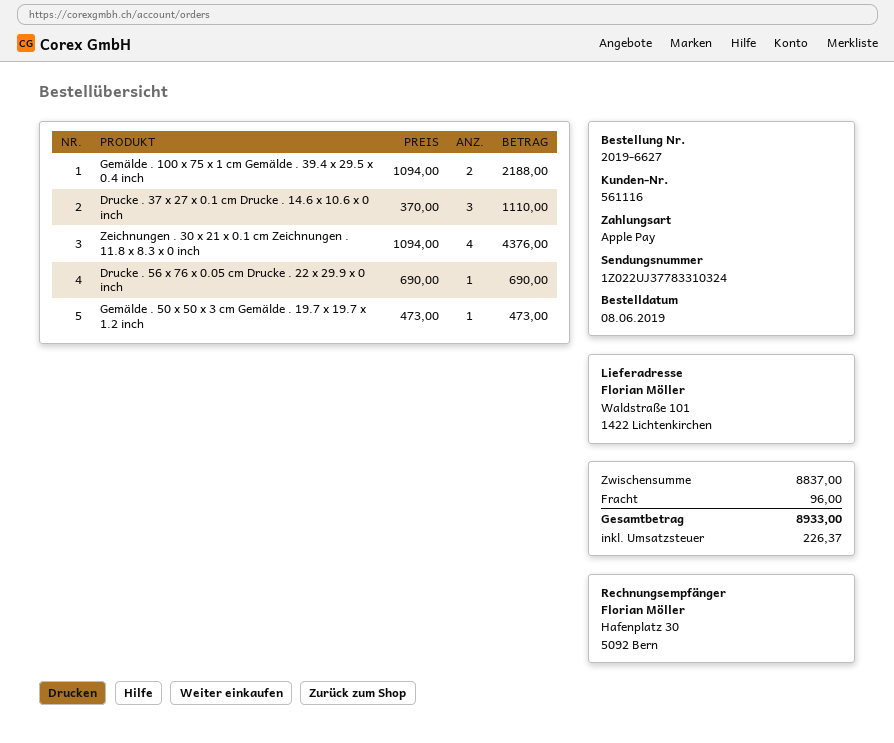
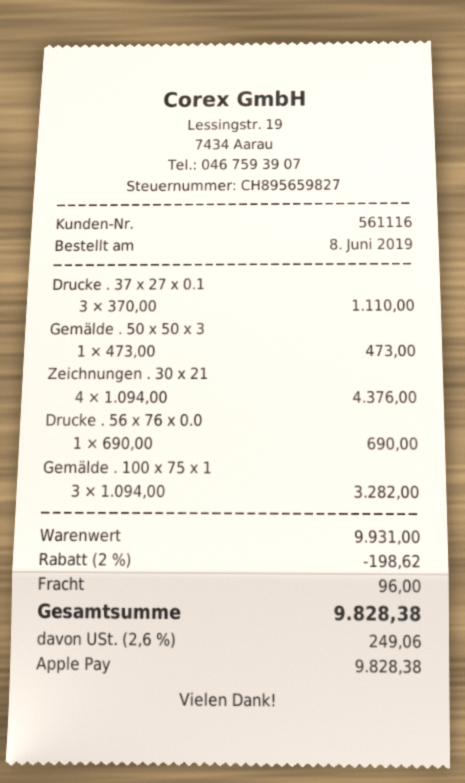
Gemälde . 100 x 75 x 1 cm Gemälde . 39.4 x 29.5 x 0.4 inch: 2 x 1094.00 = 2188.00 -> 3 x 1094.00 = 3282.00
subtotal: 8837.00 -> 9931.00
discount: none -> 2% = 198.62
tax: 226.37 -> 249.06
total: 8933.00 -> 9828.38

